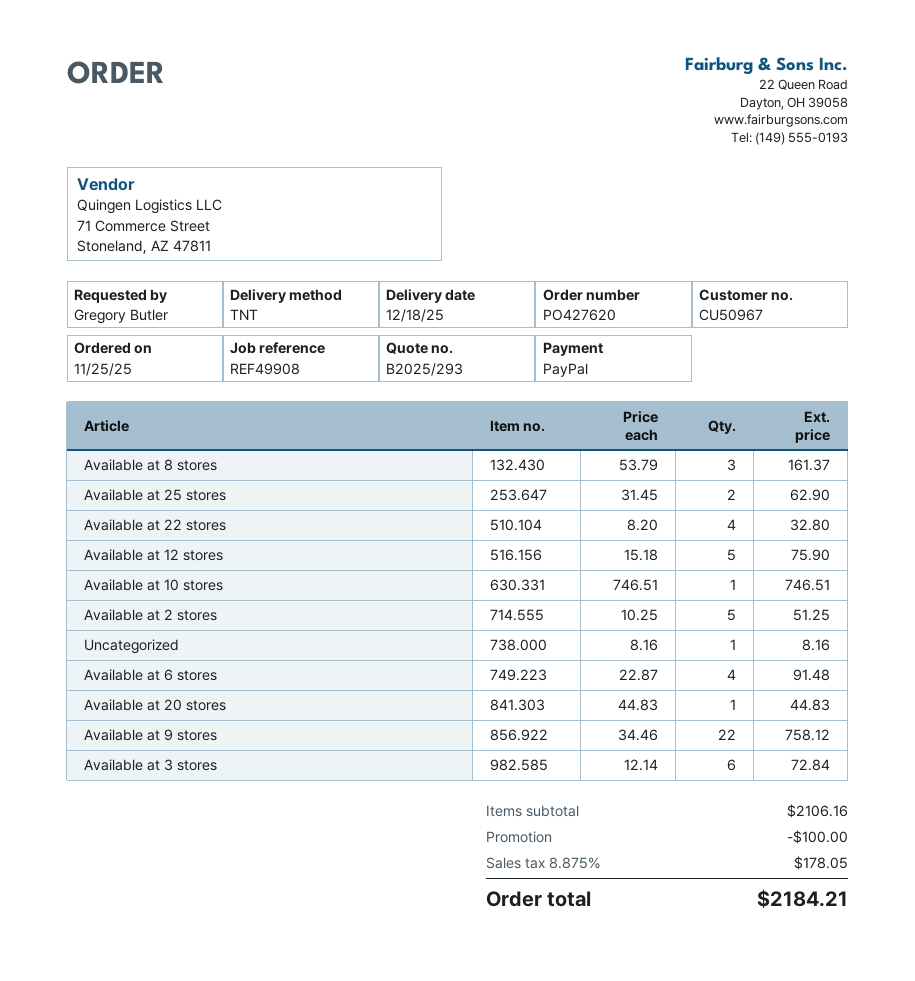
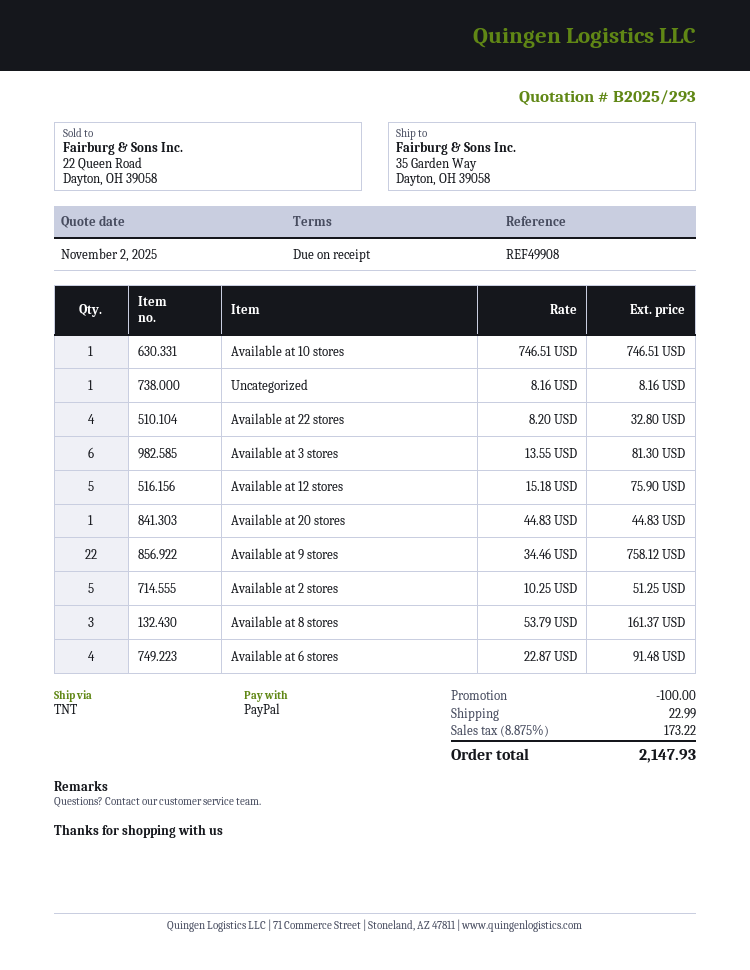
Available at 25 stores: 2 x 31.45 = 62.90 -> none
Available at 3 stores: 6 x 12.14 = 72.84 -> 6 x 13.55 = 81.30
shipping: none -> 22.99
tax: 8.875% = 178.05 -> 8.875% = 173.22
total: 2184.21 -> 2147.93

